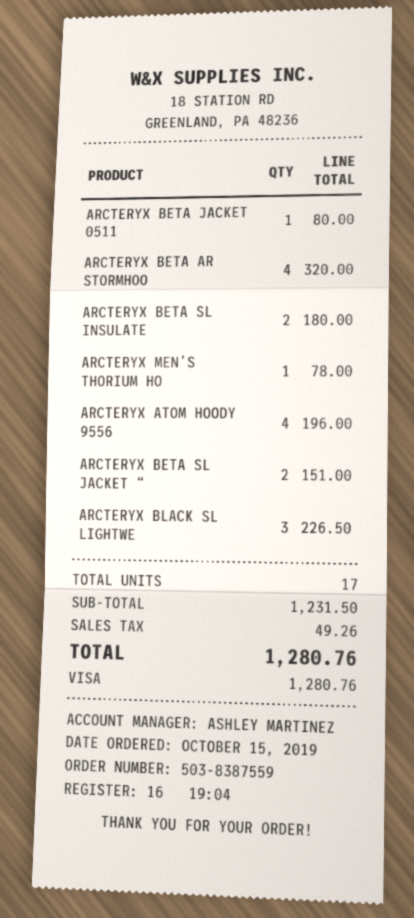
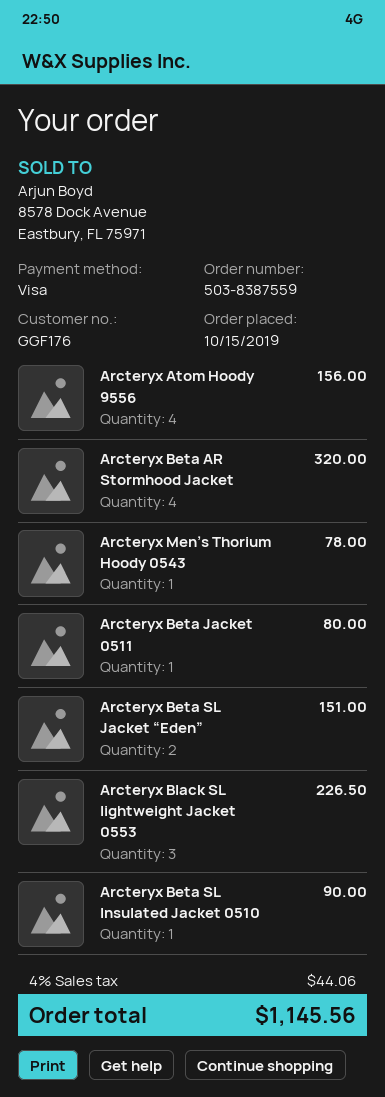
ARCTERYX BETA SL INSULATE: 2 for 180.00 -> 1 for 90.00
ARCTERYX ATOM HOODY 9556: 4 for 196.00 -> 4 for 156.00
tax: 49.26 -> 44.06
total: 1280.76 -> 1145.56

